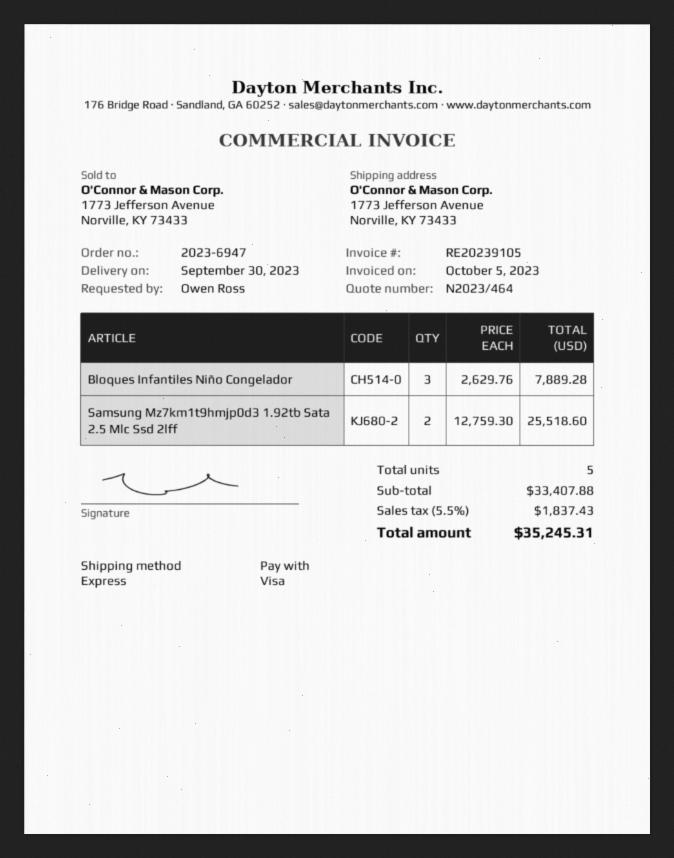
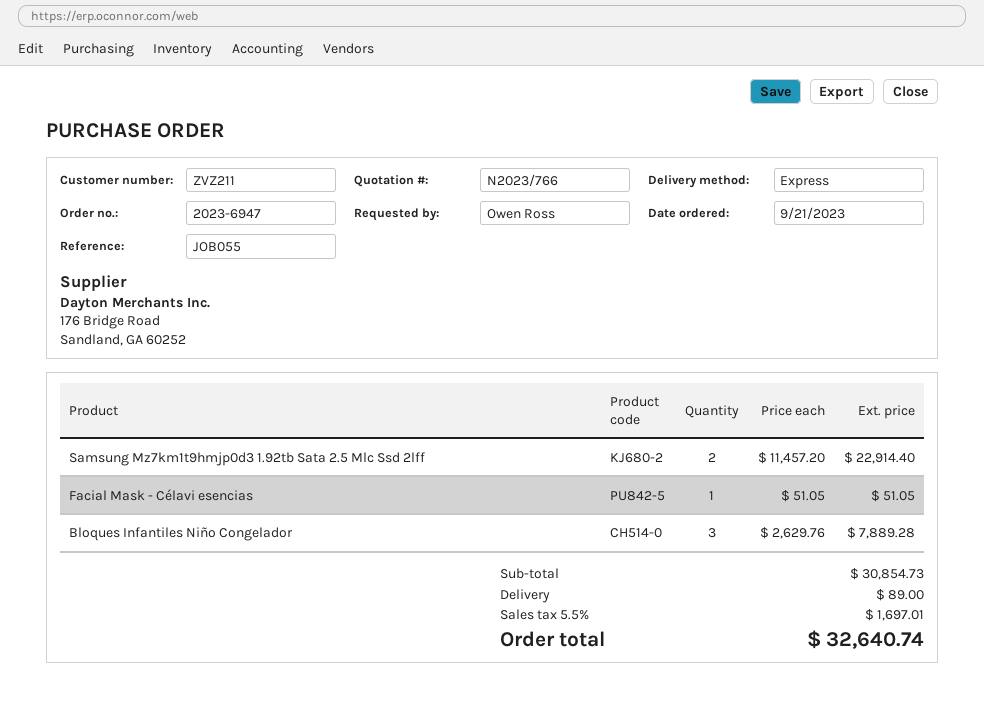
quote number: N2023/464 -> N2023/766
Samsung Mz7km1t9hmjp0d3 1.92tb Sata 2.5 Mlc Ssd 2lff: 2 x 12759.30 = 25518.60 -> 2 x 11457.20 = 22914.40
Facial Mask - Célavi esencias: none -> 1 x 51.05 = 51.05
subtotal: 33407.88 -> 30854.73
shipping: none -> 89.00
tax: 5.5% = 1837.43 -> 5.5% = 1697.01
total: 35245.31 -> 32640.74

